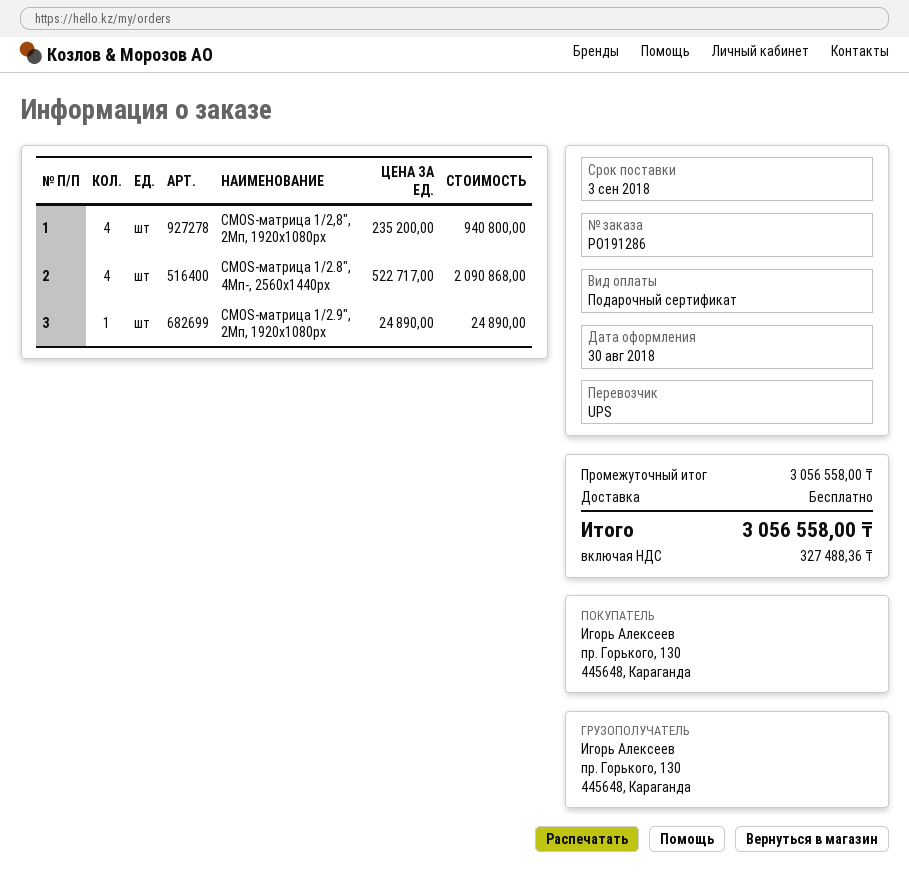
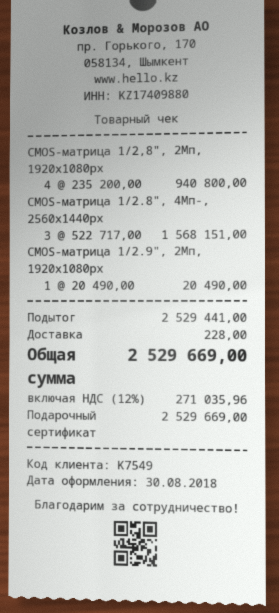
CMOS-матрица 1/2.8", 4Мп-, 2560x1440px: 4 x 522717.00 = 2090868.00 -> 3 x 522717.00 = 1568151.00
CMOS-матрица 1/2.9", 2Мп, 1920x1080px: 1 x 24890.00 = 24890.00 -> 1 x 20490.00 = 20490.00
subtotal: 3056558.00 -> 2529441.00
shipping: 0.00 -> 228.00
tax: 327488.36 -> 271035.96
total: 3056558.00 -> 2529669.00

